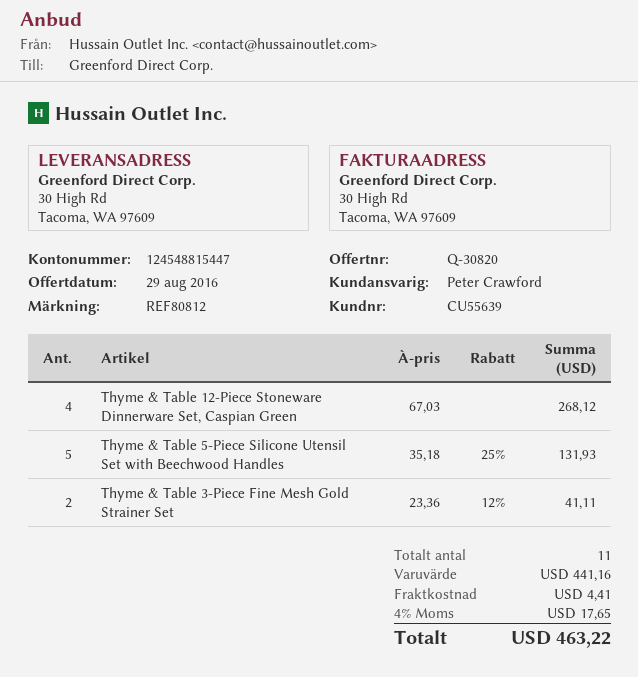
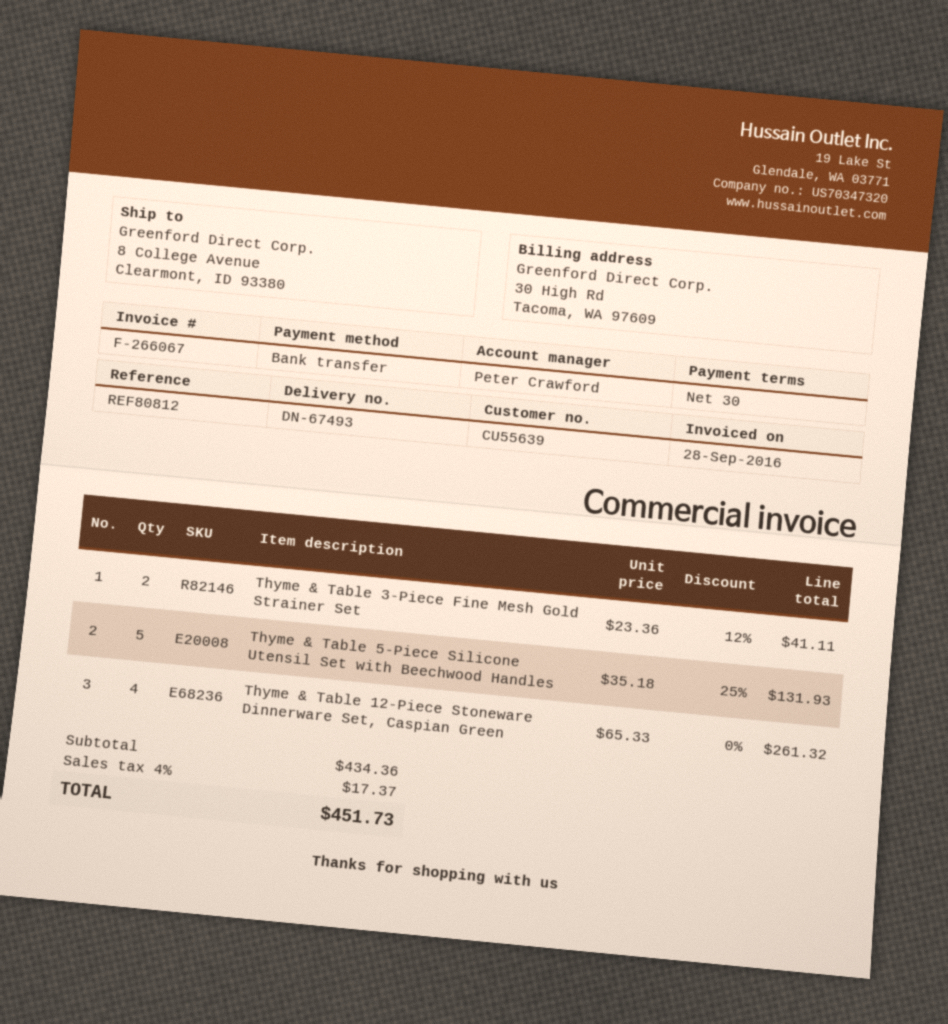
ship to: 30 High Rd, Tacoma, WA 97609 -> 8 College Avenue, Clearmont, ID 93380
Thyme & Table 12-Piece Stoneware Dinnerware Set, Caspian Green: 4 x 67.03 = 268.12 -> 4 x 65.33 = 261.32
subtotal: 441.16 -> 434.36
shipping: 4.41 -> none
tax: 4% = 17.65 -> 4% = 17.37
total: 463.22 -> 451.73

